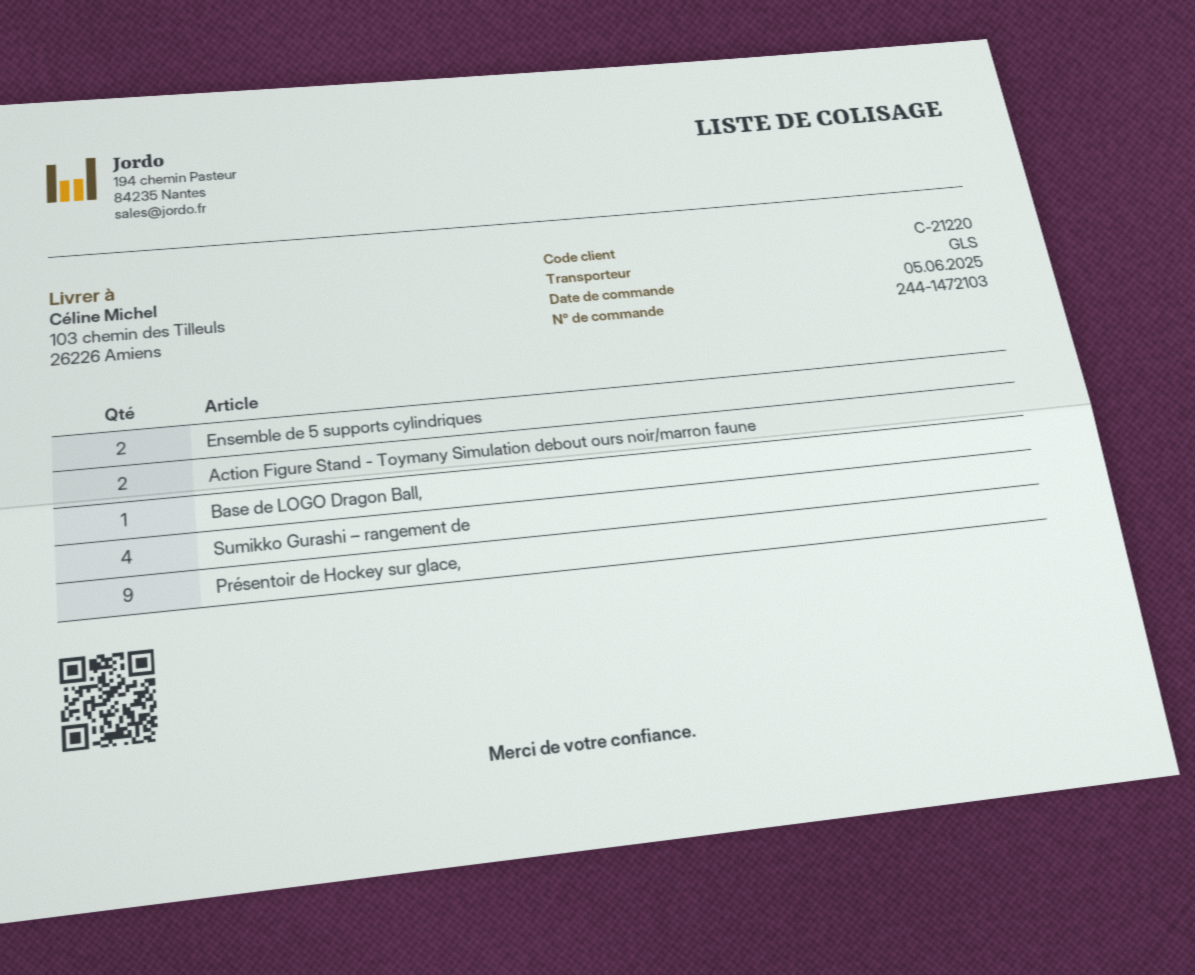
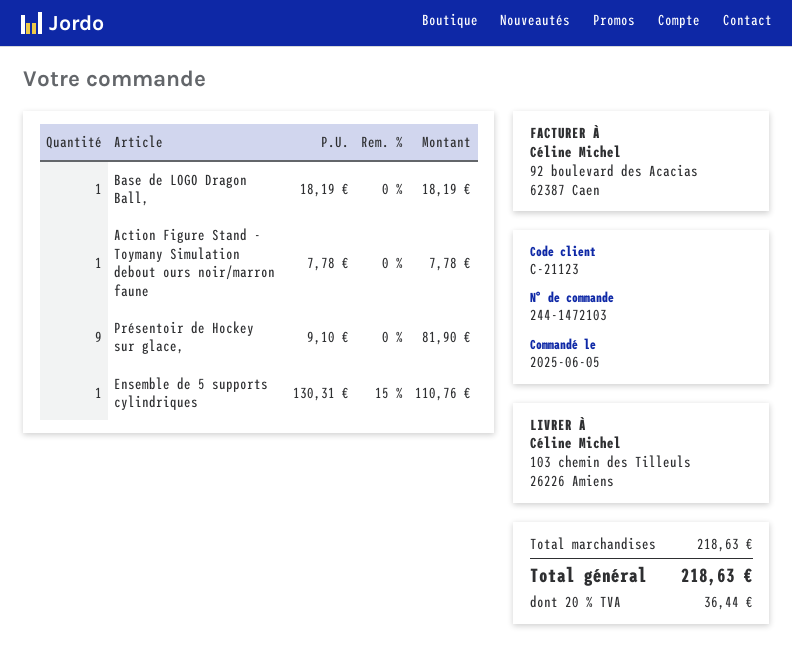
customer number: C-21220 -> C-21123
Ensemble de 5 supports cylindriques: 2 -> 1
Action Figure Stand - Toymany Simulation debout ours noir/marron faune: 2 -> 1
Sumikko Gurashi – rangement de: 4 -> none

